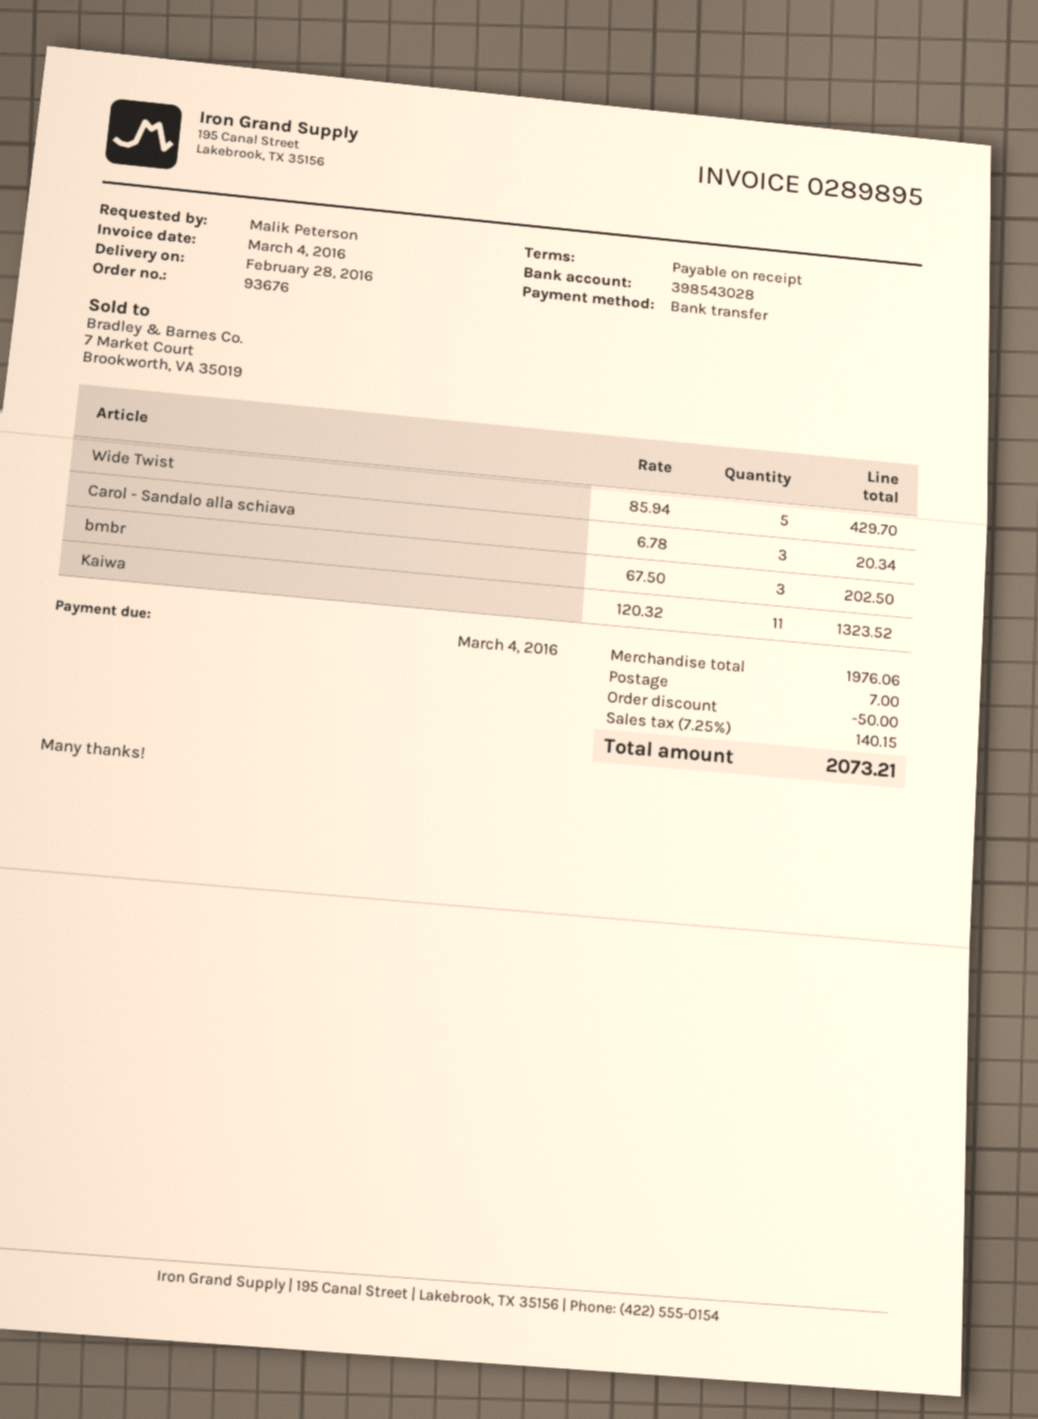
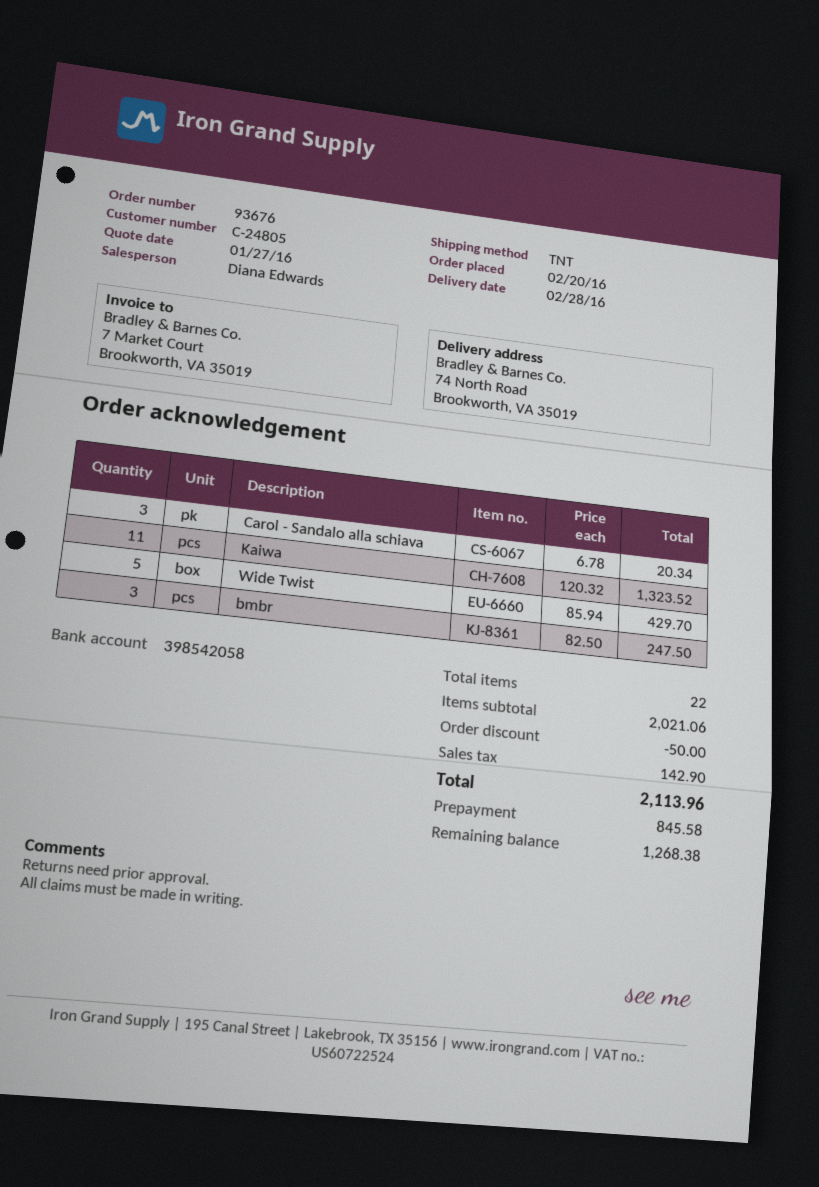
bank account: 398543028 -> 398542058
bmbr: 3 x 67.50 = 202.50 -> 3 x 82.50 = 247.50
subtotal: 1976.06 -> 2021.06
shipping: 7.00 -> none
tax: 140.15 -> 142.90
total: 2073.21 -> 2113.96

